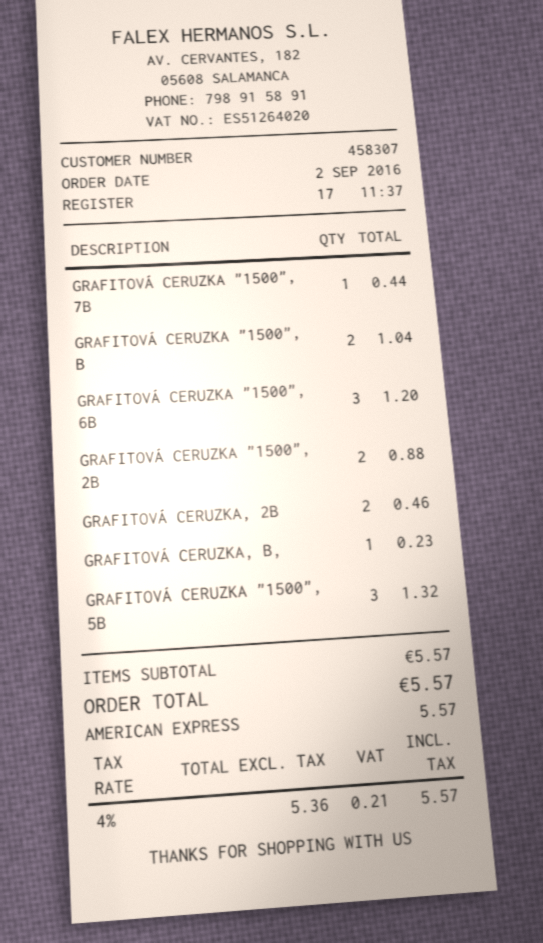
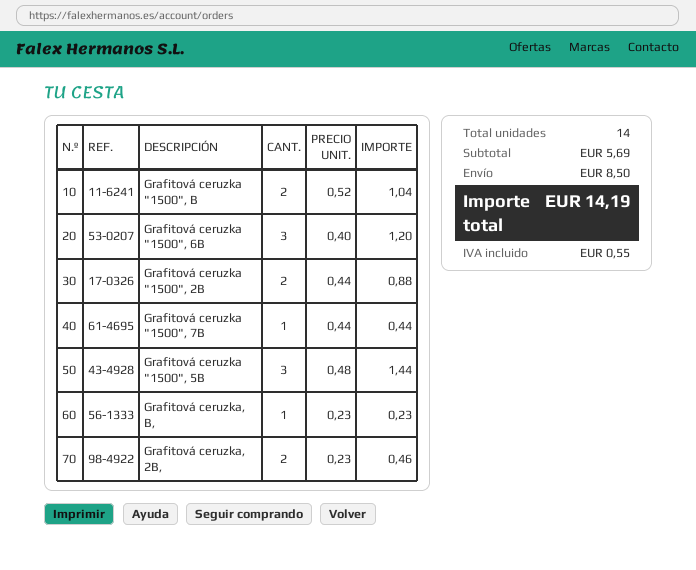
GRAFITOVÁ CERUZKA "1500", 5B: 3 for 1.32 -> 3 for 1.44
subtotal: 5.57 -> 5.69
shipping: none -> 8.50
tax: 0.21 -> 0.55
total: 5.57 -> 14.19

